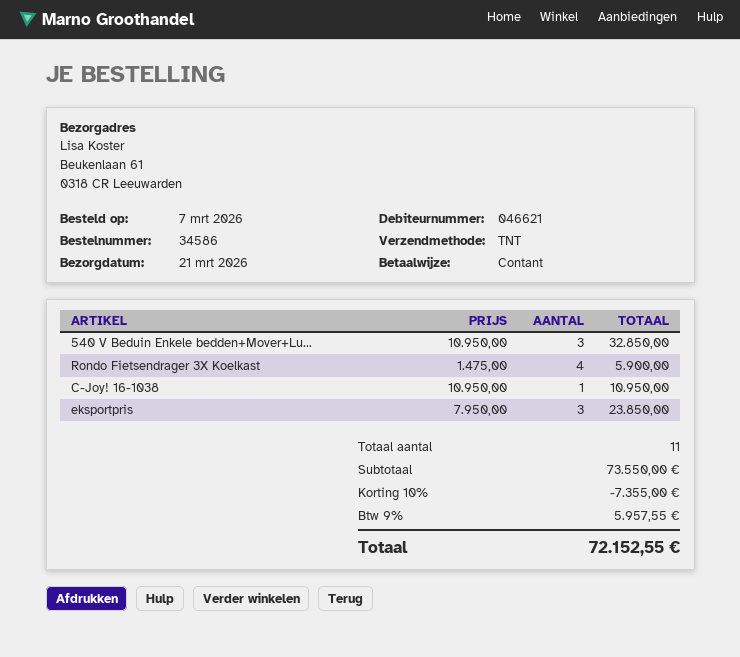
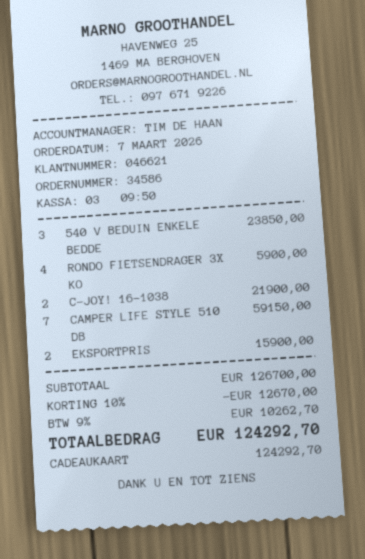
payment method: cash -> gift card
540 V Beduin Enkele bedden+Mover+Lu...: 3 for 32850.00 -> 3 for 23850.00
C-Joy! 16-1038: 1 for 10950.00 -> 2 for 21900.00
eksportpris: 3 for 23850.00 -> 2 for 15900.00
CAMPER LIFE STYLE 510 DB: none -> 7 for 59150.00
subtotal: 73550.00 -> 126700.00
discount: 10% = 7355.00 -> 10% = 12670.00
tax: 9% = 5957.55 -> 9% = 10262.70
total: 72152.55 -> 124292.70

